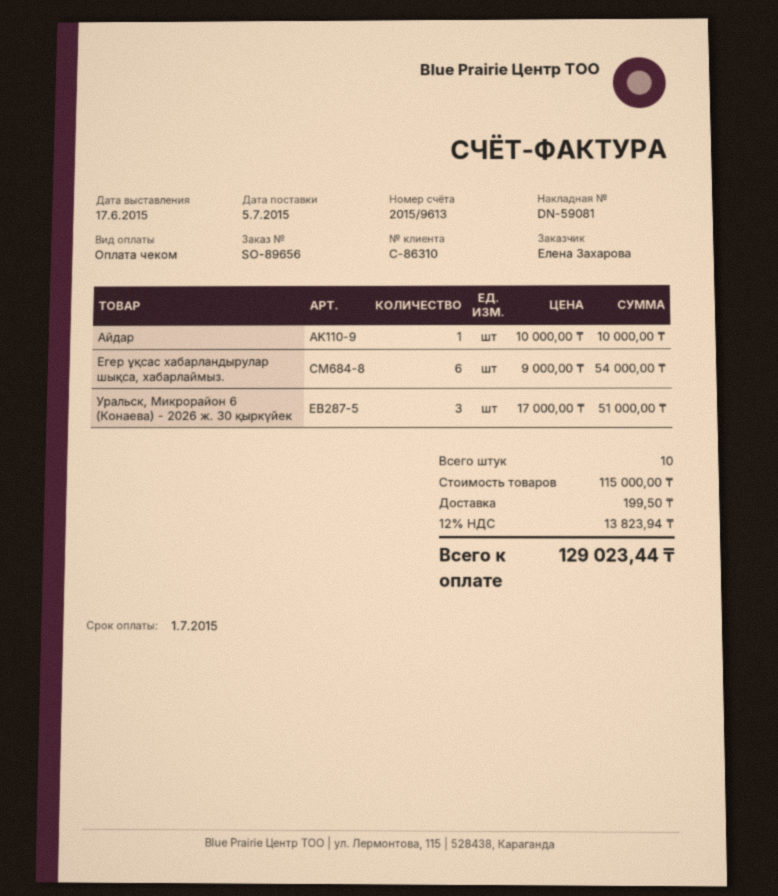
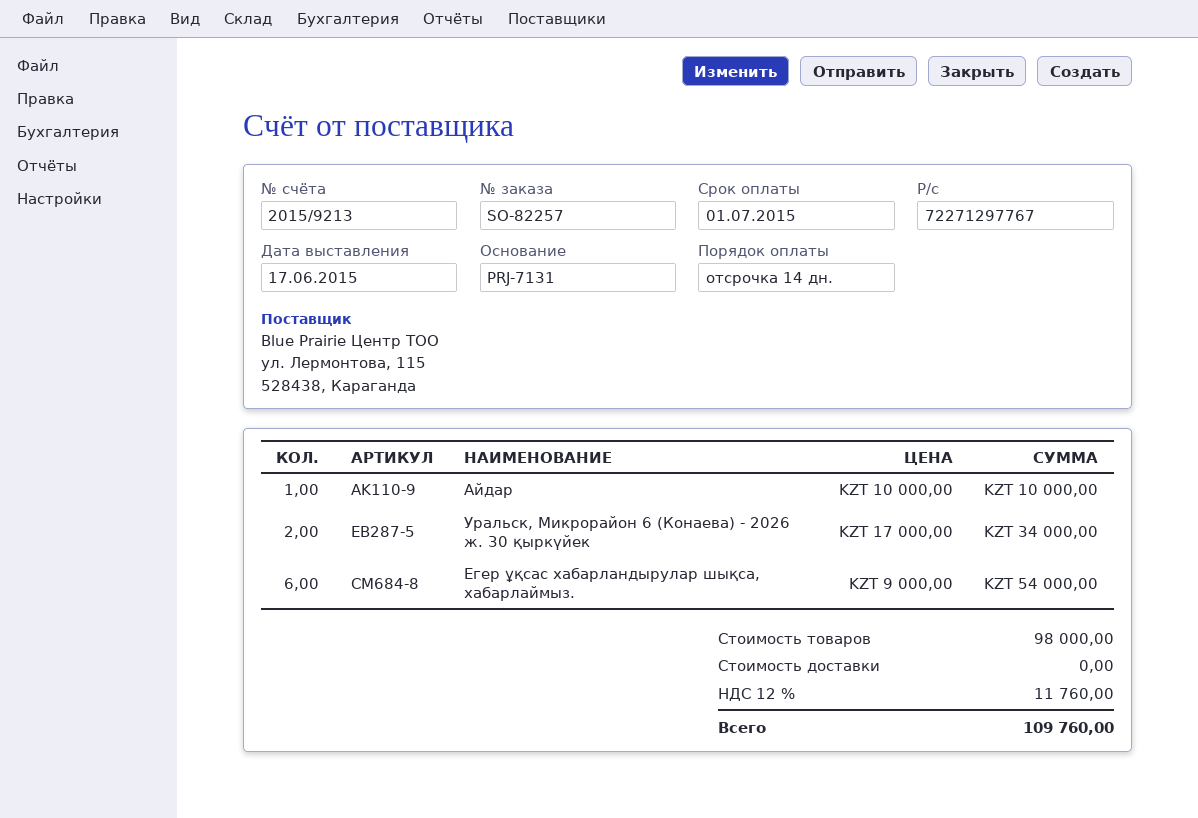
order number: SO-89656 -> SO-82257
invoice number: 2015/9613 -> 2015/9213
Уральск, Микрорайон 6 (Конаева) - 2026 ж. 30 қыркүйек: 3 x 17000.00 = 51000.00 -> 2 x 17000.00 = 34000.00
subtotal: 115000.00 -> 98000.00
shipping: 199.50 -> 0.00
tax: 12% = 13823.94 -> 12% = 11760.00
total: 129023.44 -> 109760.00

